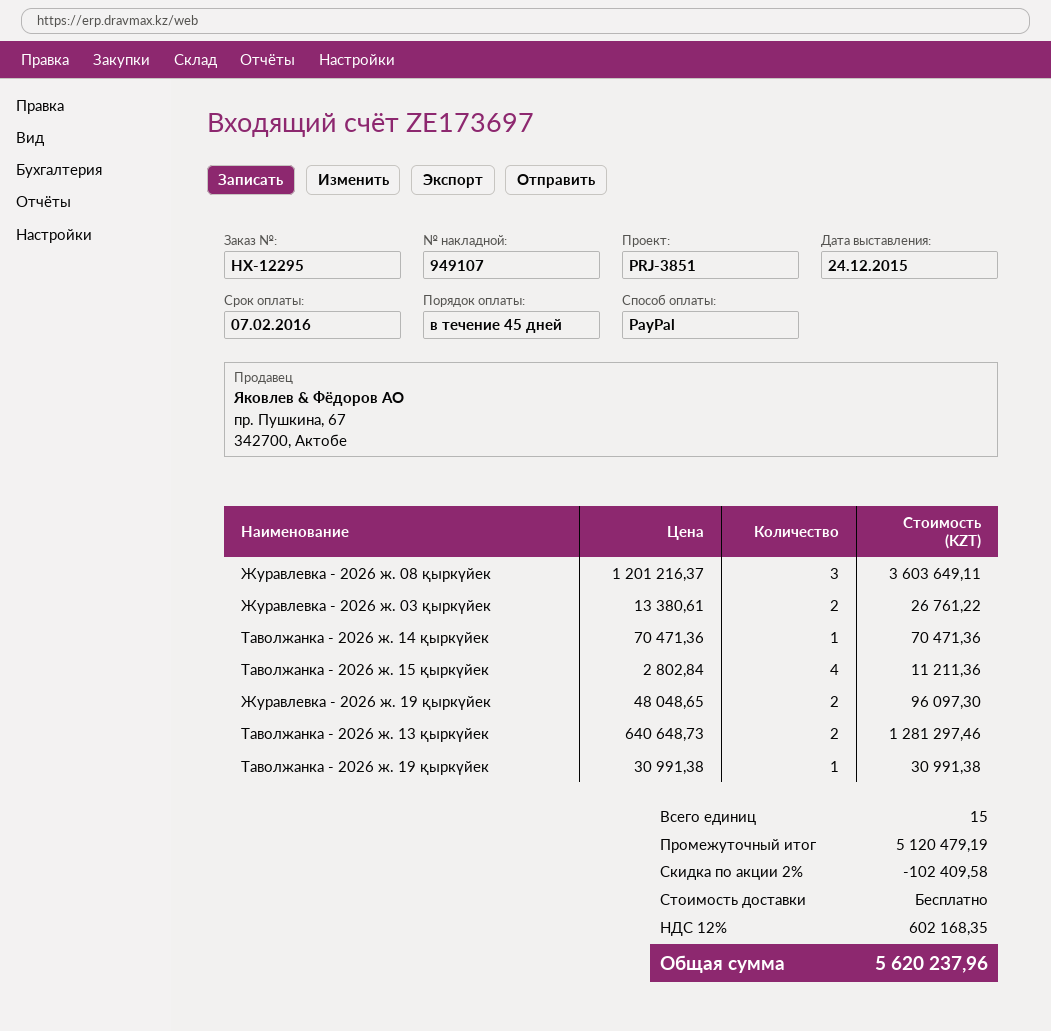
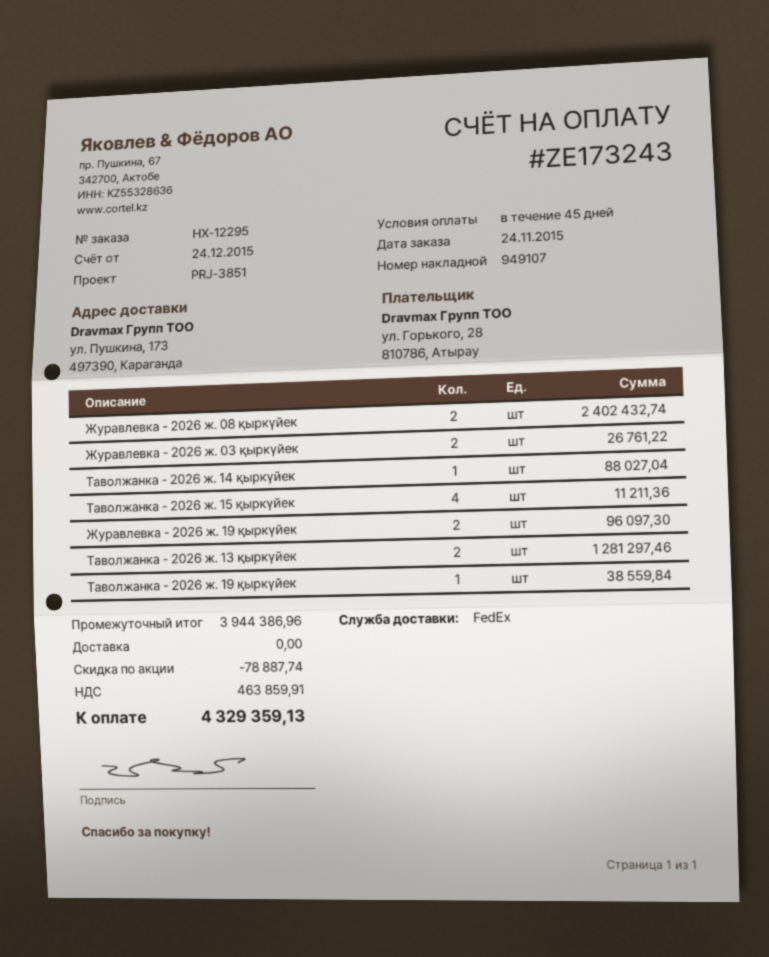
invoice number: ZE173697 -> ZE173243
Журавлевка - 2026 ж. 08 қыркүйек: 3 for 3603649.11 -> 2 for 2402432.74
Таволжанка - 2026 ж. 14 қыркүйек: 1 for 70471.36 -> 1 for 88027.04
Таволжанка - 2026 ж. 19 қыркүйек: 1 for 30991.38 -> 1 for 38559.84
subtotal: 5120479.19 -> 3944386.96
discount: 102409.58 -> 78887.74
tax: 602168.35 -> 463859.91
total: 5620237.96 -> 4329359.13

